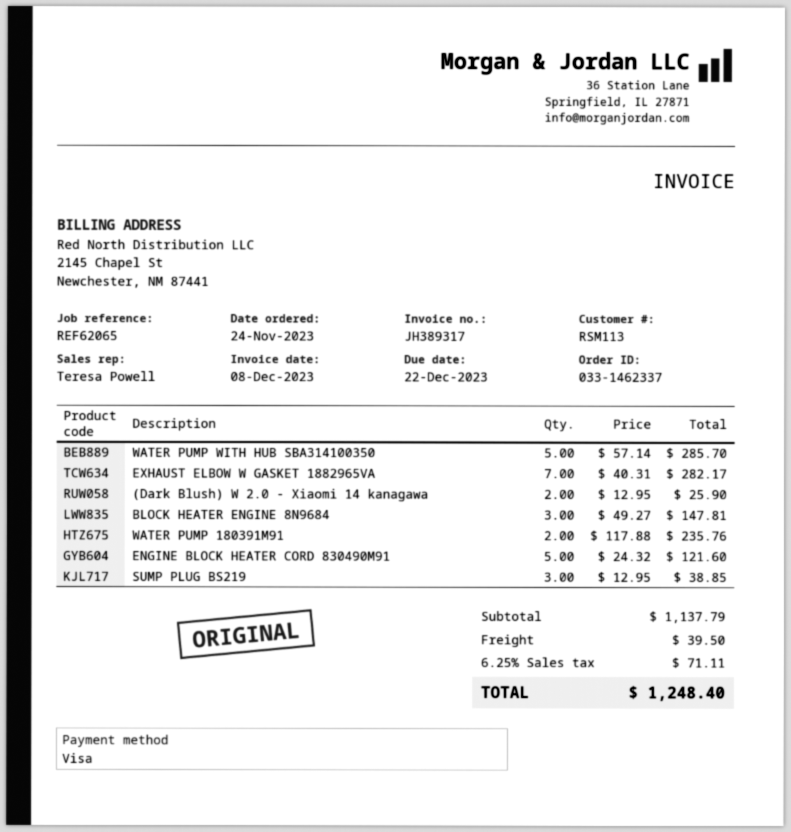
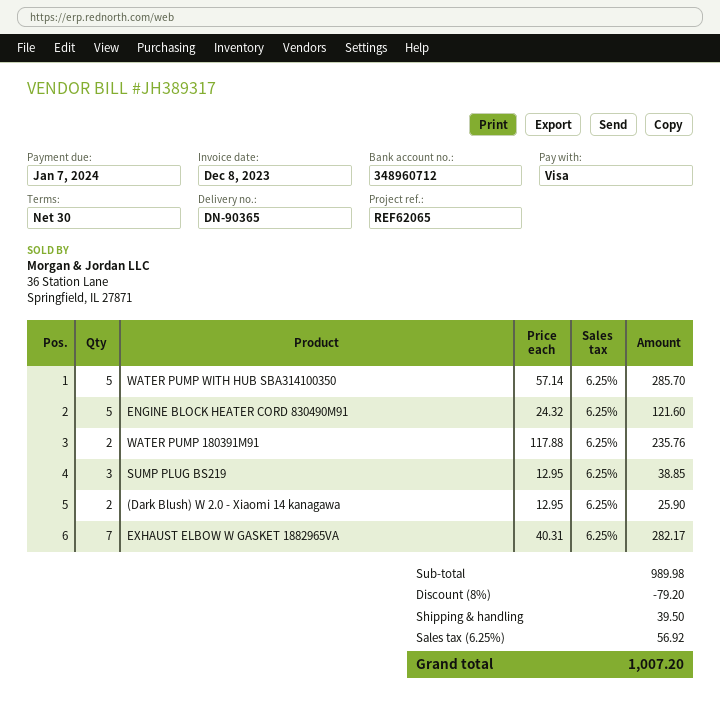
due date: 2023-12-22 -> 2024-01-07
BLOCK HEATER ENGINE 8N9684: 3 x 49.27 = 147.81 -> none
subtotal: 1137.79 -> 989.98
discount: none -> 8% = 79.20
tax: 6.25% = 71.11 -> 6.25% = 56.92
total: 1248.40 -> 1007.20

